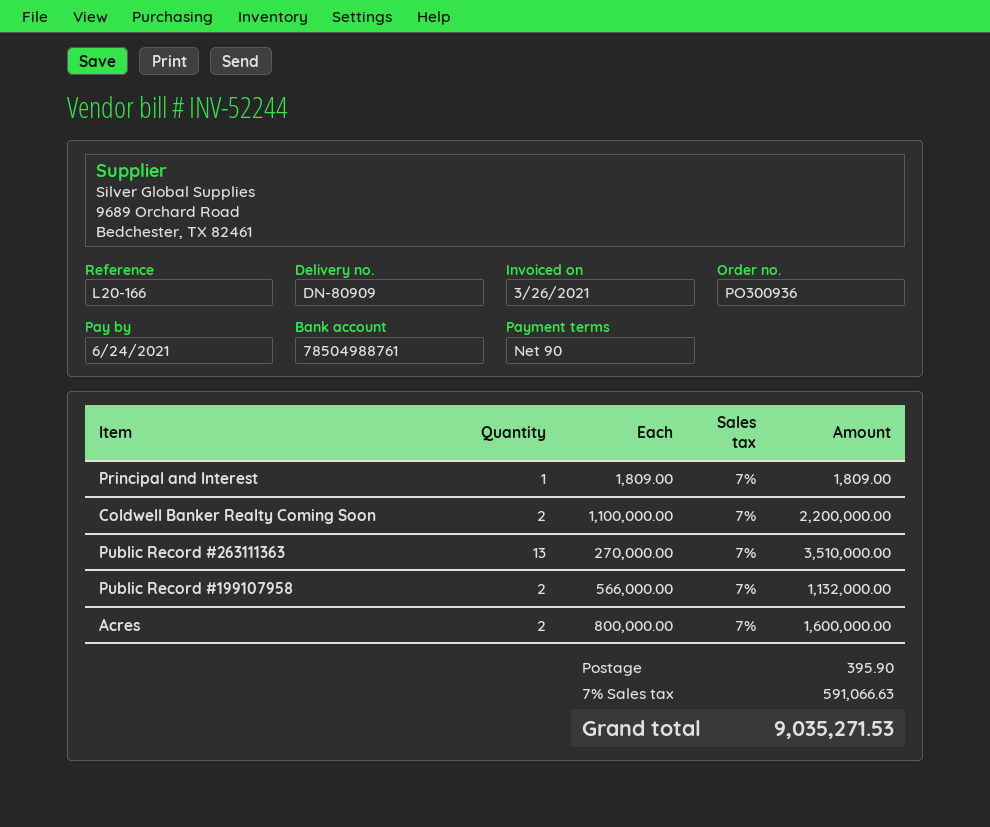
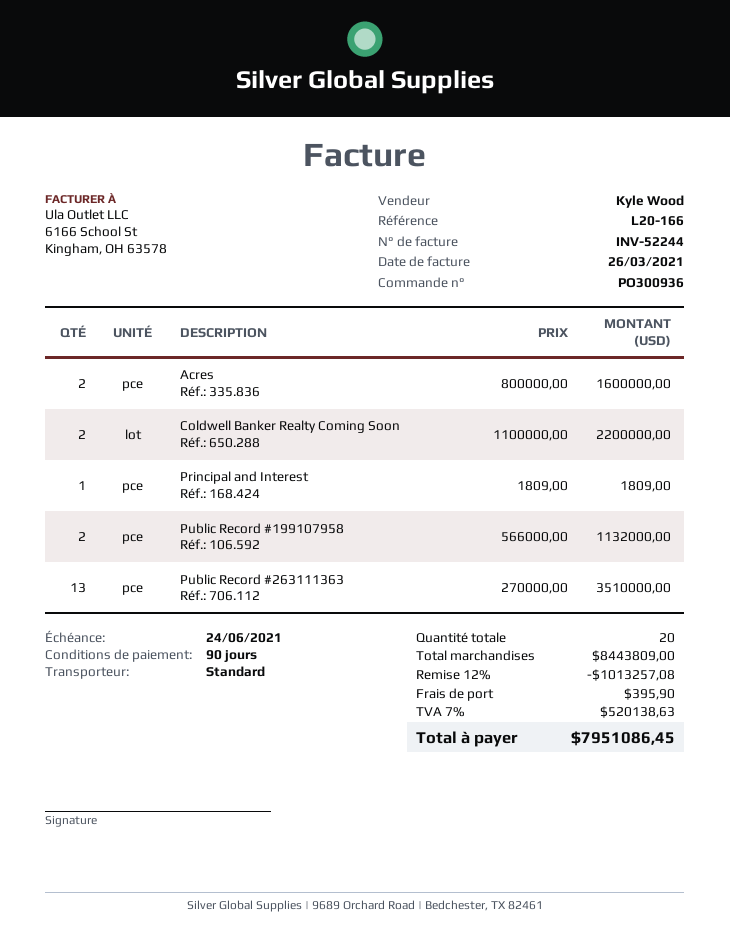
discount: none -> 12% = 1013257.08
tax: 7% = 591066.63 -> 7% = 520138.63
total: 9035271.53 -> 7951086.45

